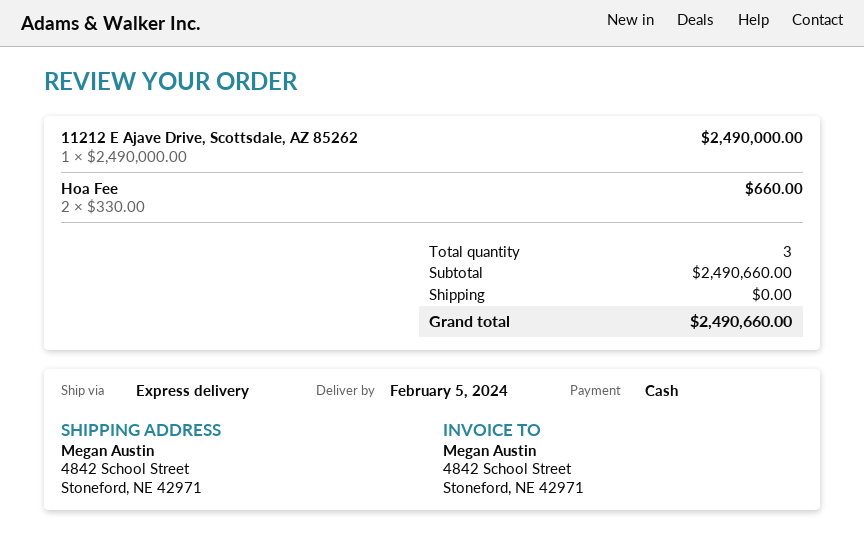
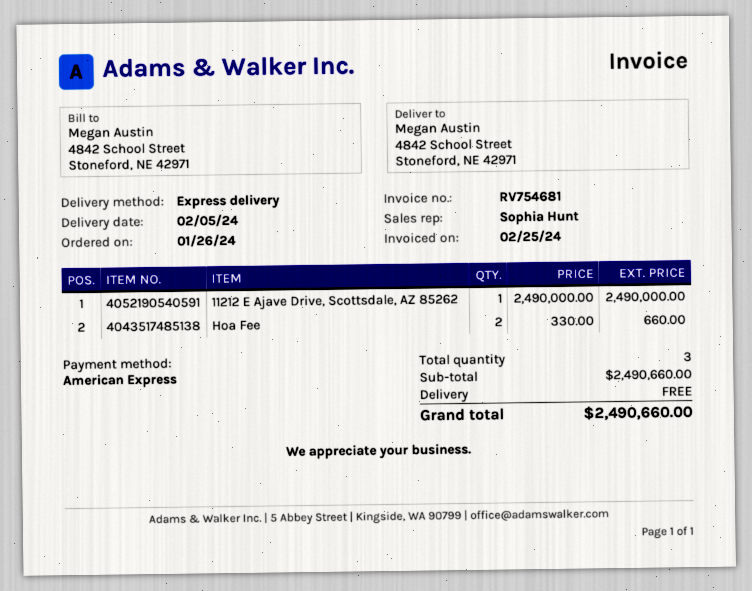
payment method: cash -> American Express

